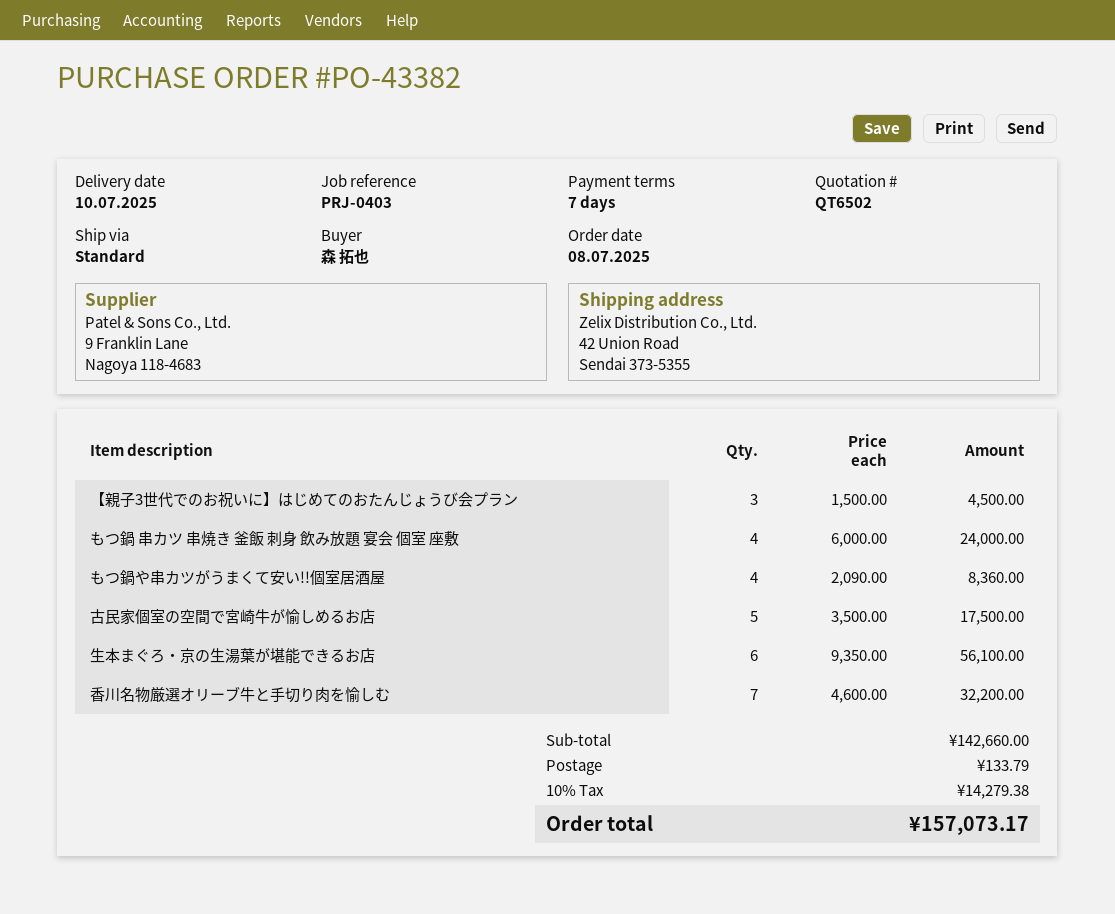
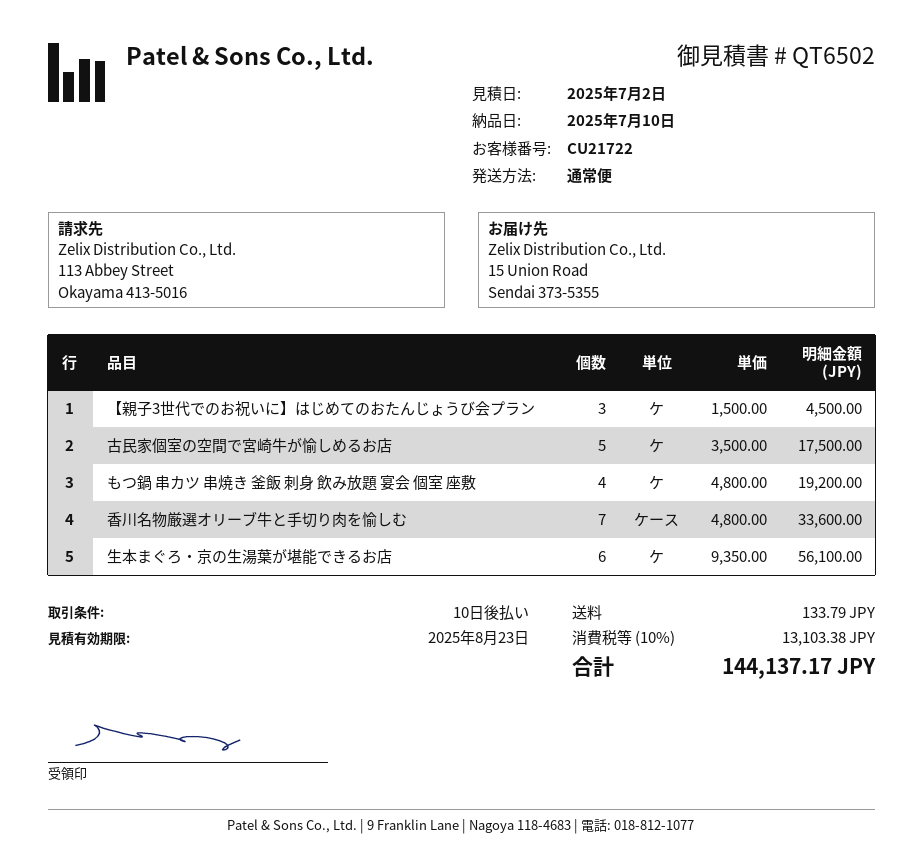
payment terms: 7 days -> 10 days
ship to: 42 Union Road, Sendai 373-5355 -> 15 Union Road, Sendai 373-5355
もつ鍋 串カツ 串焼き 釜飯 刺身 飲み放題 宴会 個室 座敷: 4 x 6000.00 = 24000.00 -> 4 x 4800.00 = 19200.00
もつ鍋や串カツがうまくて安い!!個室居酒屋: 4 x 2090.00 = 8360.00 -> none
香川名物厳選オリーブ牛と手切り肉を愉しむ: 7 x 4600.00 = 32200.00 -> 7 x 4800.00 = 33600.00
tax: 10% = 14279.38 -> 10% = 13103.38
total: 157073.17 -> 144137.17

